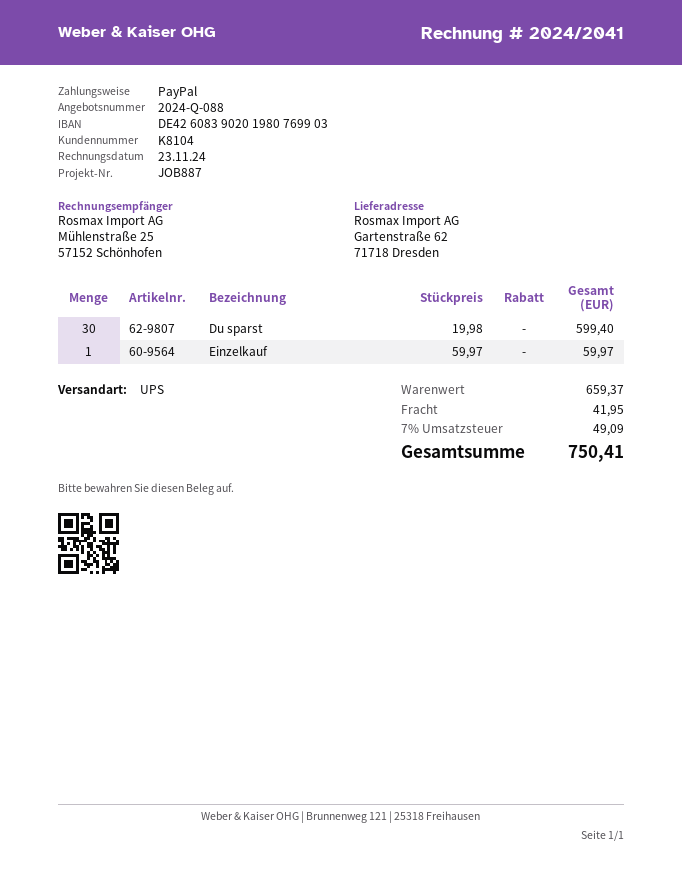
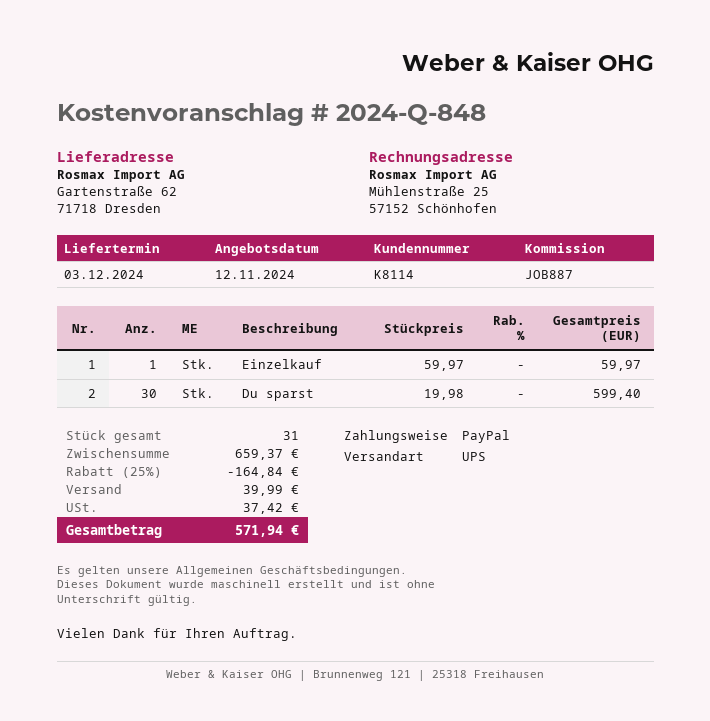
quote number: 2024-Q-088 -> 2024-Q-848
customer number: K8104 -> K8114
discount: none -> 25% = 164.84
shipping: 41.95 -> 39.99
tax: 49.09 -> 37.42
total: 750.41 -> 571.94

